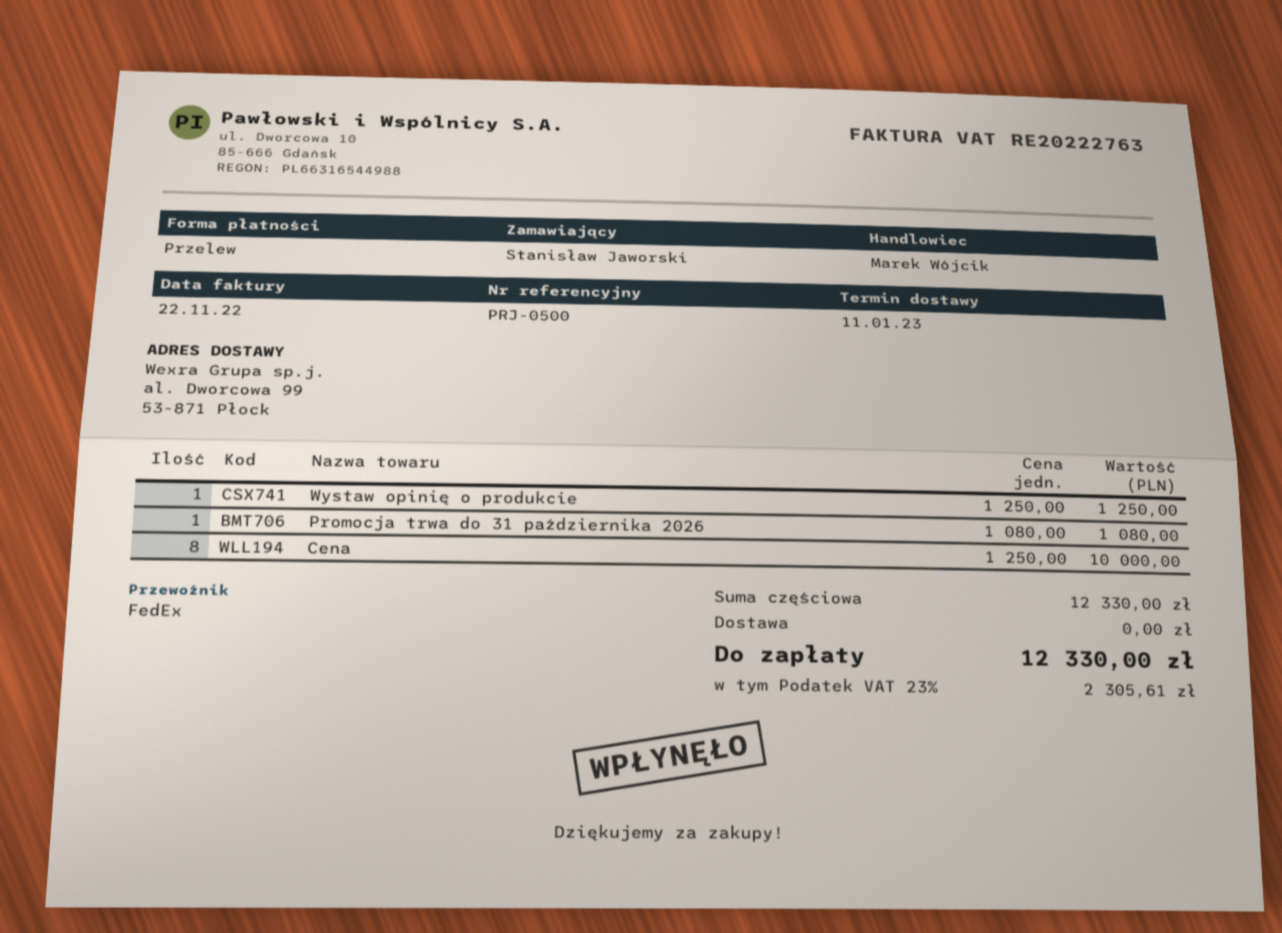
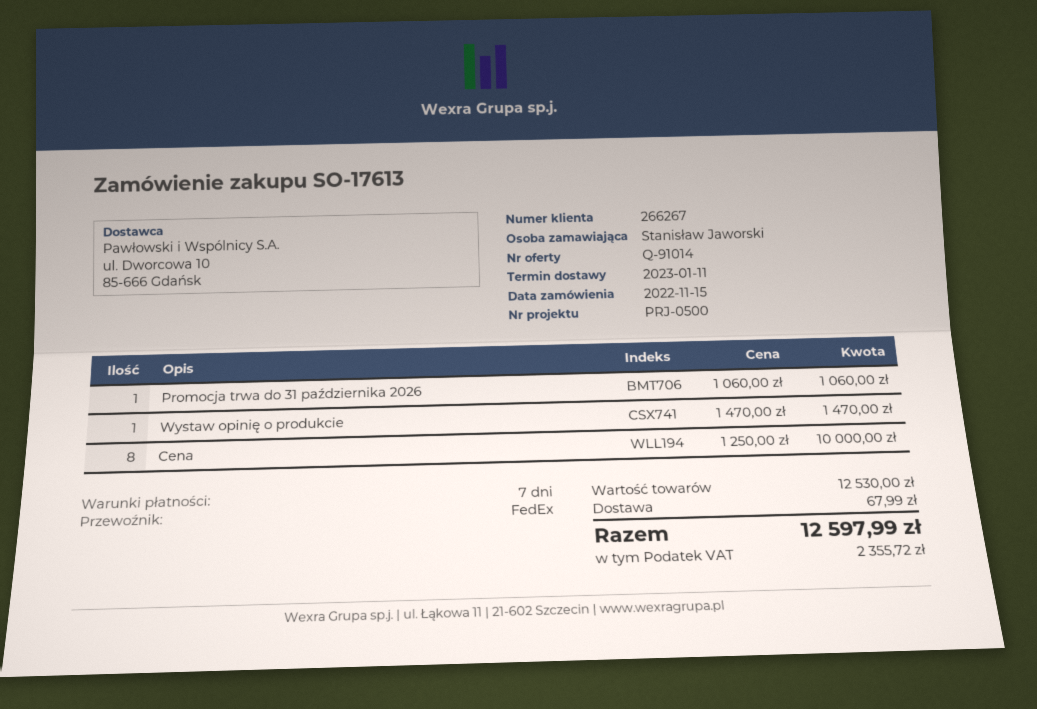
Wystaw opinię o produkcie: 1 x 1250.00 = 1250.00 -> 1 x 1470.00 = 1470.00
Promocja trwa do 31 października 2026: 1 x 1080.00 = 1080.00 -> 1 x 1060.00 = 1060.00
subtotal: 12330.00 -> 12530.00
shipping: 0.00 -> 67.99
tax: 2305.61 -> 2355.72
total: 12330.00 -> 12597.99

